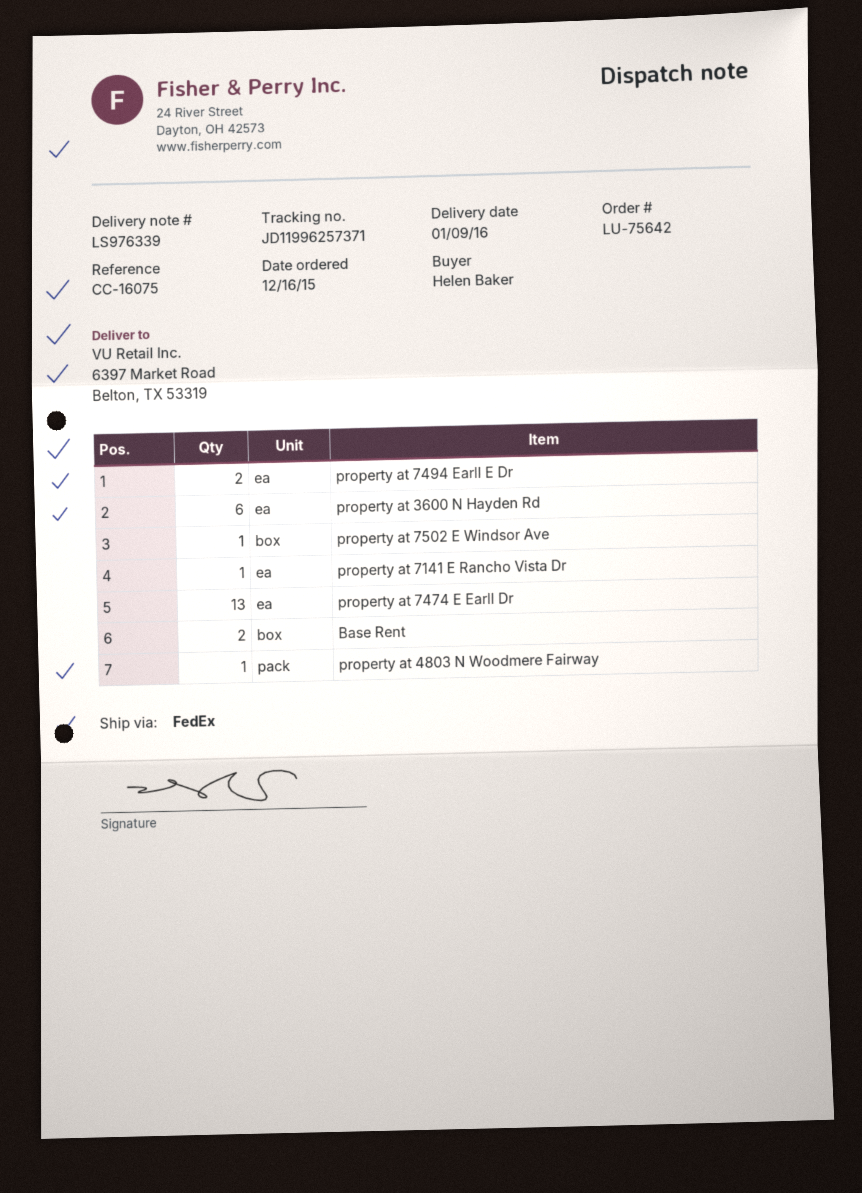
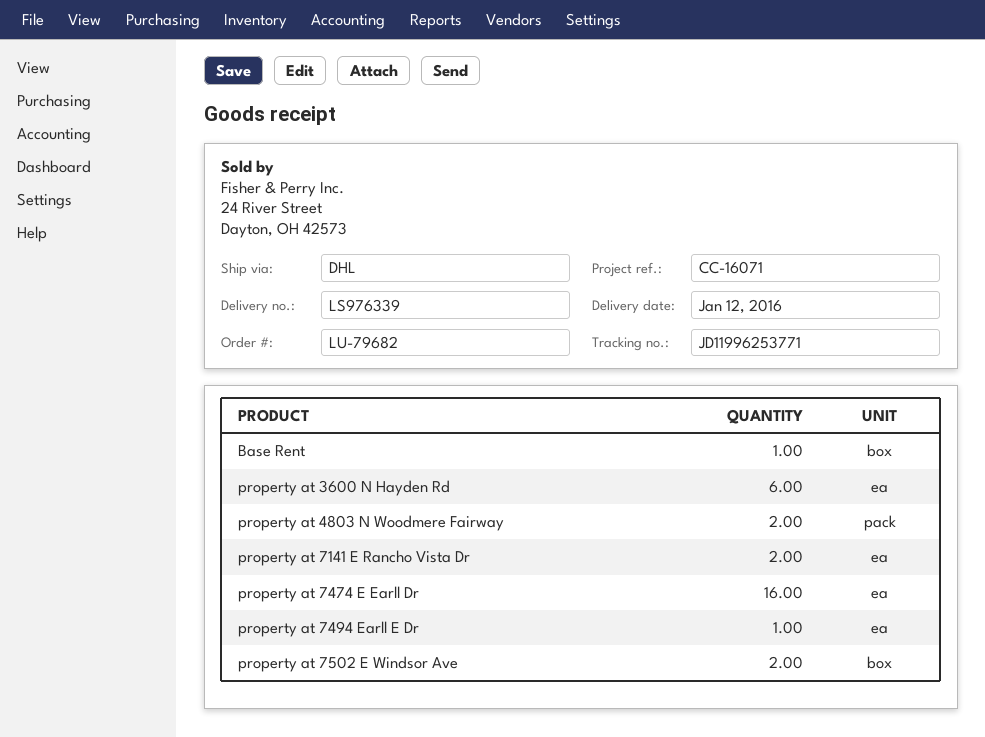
order number: LU-75642 -> LU-79682
delivery date: 2016-01-09 -> 2016-01-12
reference: CC-16075 -> CC-16071
shipping method: FedEx -> DHL
tracking number: JD11996257371 -> JD11996253771
property at 7494 Earll E Dr: 2 -> 1
property at 7502 E Windsor Ave: 1 -> 2
property at 7141 E Rancho Vista Dr: 1 -> 2
property at 7474 E Earll Dr: 13 -> 16
Base Rent: 2 -> 1
property at 4803 N Woodmere Fairway: 1 -> 2

